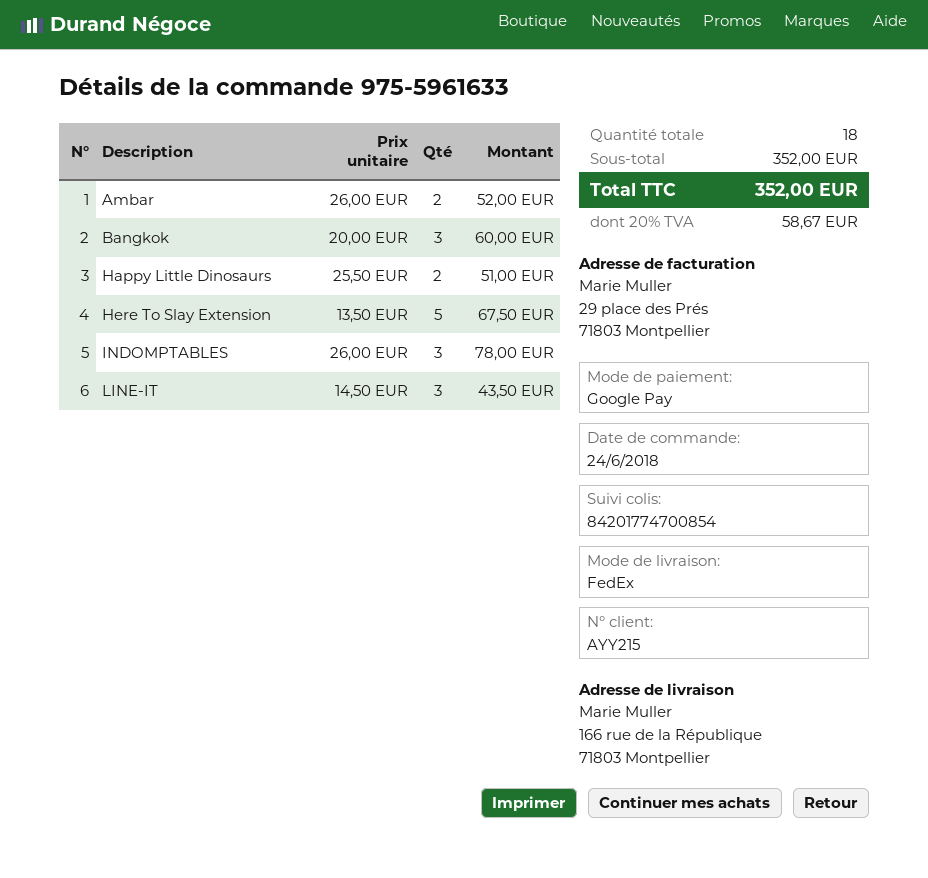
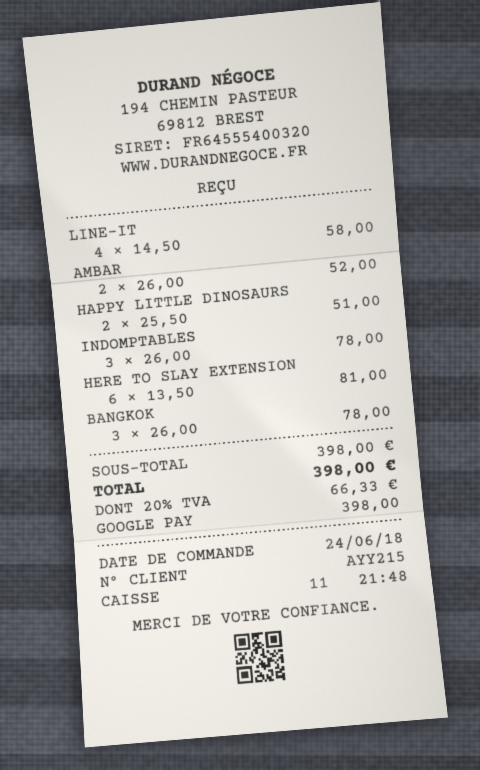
Bangkok: 3 x 20.00 = 60.00 -> 3 x 26.00 = 78.00
Here To Slay Extension: 5 x 13.50 = 67.50 -> 6 x 13.50 = 81.00
LINE-IT: 3 x 14.50 = 43.50 -> 4 x 14.50 = 58.00
subtotal: 352.00 -> 398.00
tax: 20% = 58.67 -> 20% = 66.33
total: 352.00 -> 398.00

